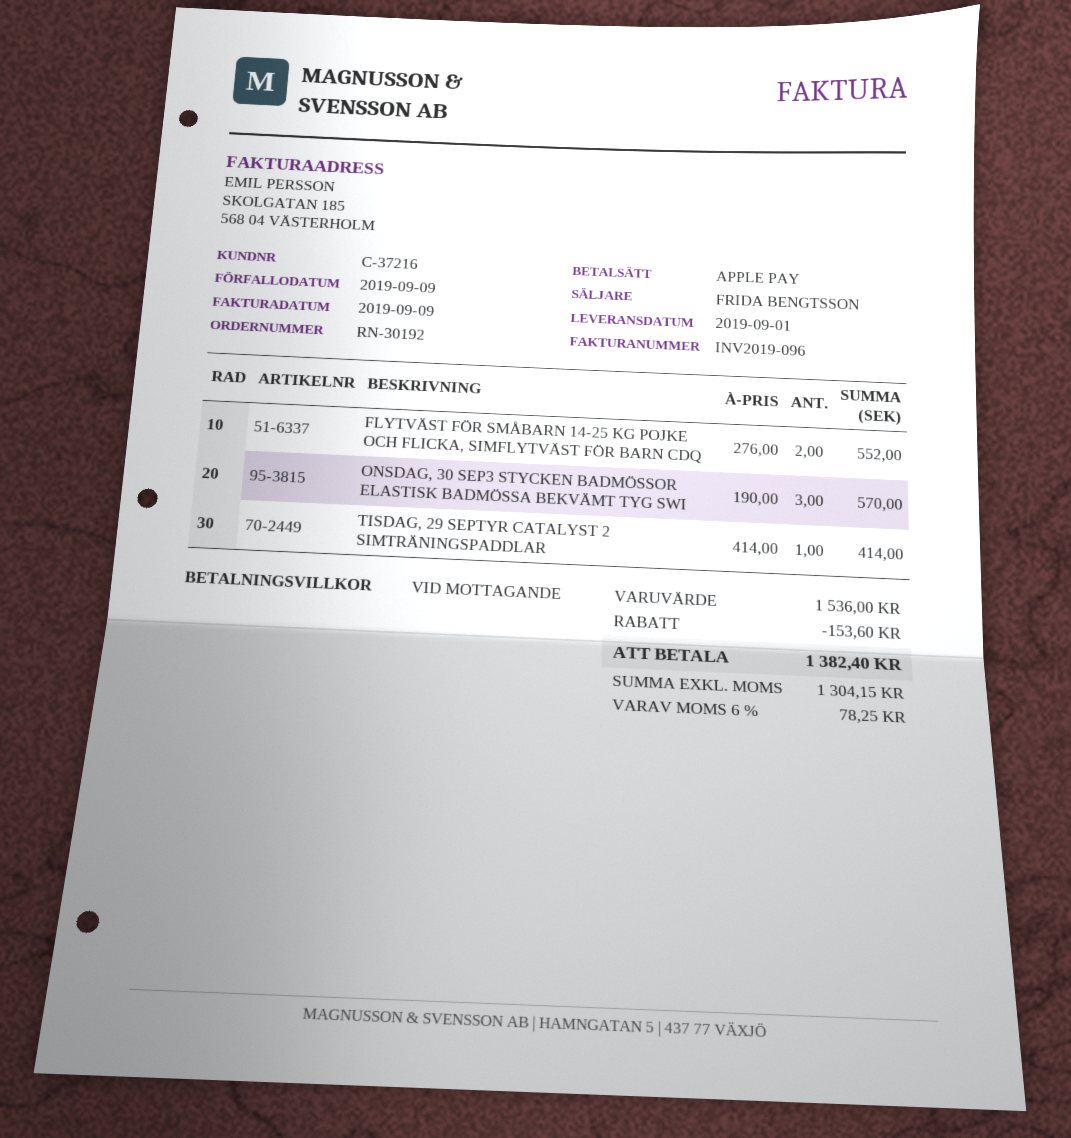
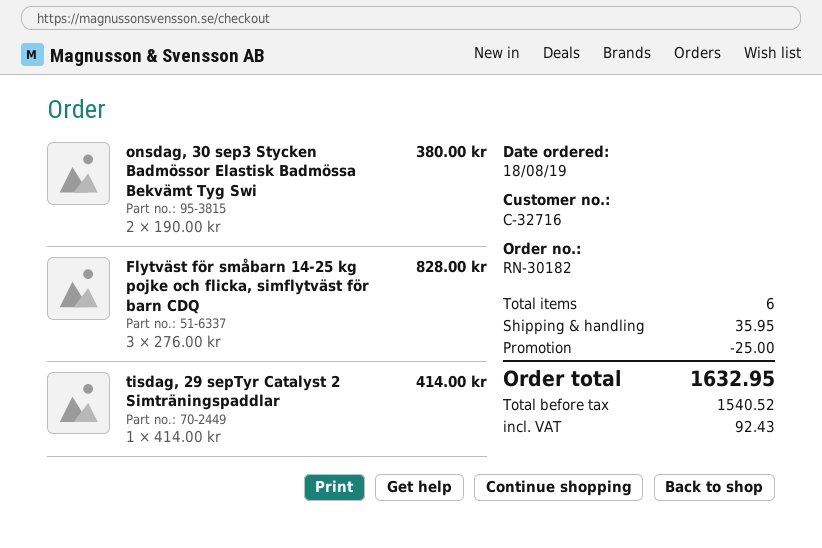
order number: RN-30192 -> RN-30182
customer number: C-37216 -> C-32716
FLYTVÄST FÖR SMÅBARN 14-25 KG POJKE OCH FLICKA, SIMFLYTVÄST FÖR BARN CDQ: 2 x 276.00 = 552.00 -> 3 x 276.00 = 828.00
ONSDAG, 30 SEP3 STYCKEN BADMÖSSOR ELASTISK BADMÖSSA BEKVÄMT TYG SWI: 3 x 190.00 = 570.00 -> 2 x 190.00 = 380.00
discount: 153.60 -> 25.00
shipping: none -> 35.95
net: 1304.15 -> 1540.52
tax: 78.25 -> 92.43
total: 1382.40 -> 1632.95

